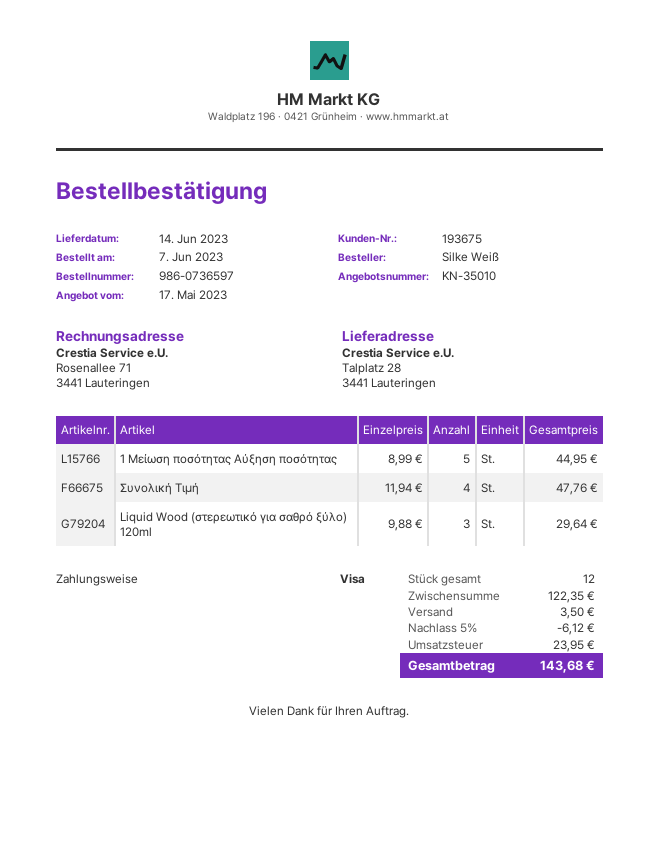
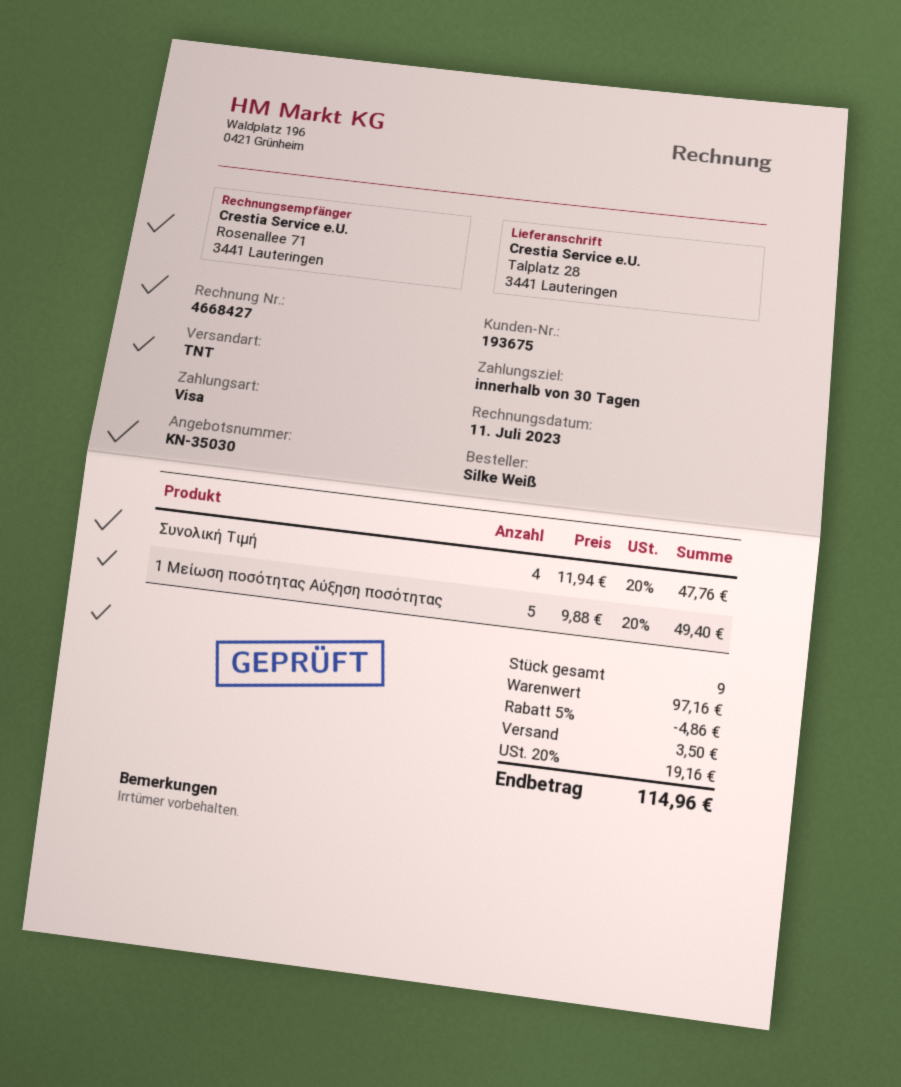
quote number: KN-35010 -> KN-35030
1 Μείωση ποσότητας Αύξηση ποσότητας: 5 x 8.99 = 44.95 -> 5 x 9.88 = 49.40
Liquid Wood (στερεωτικό για σαθρό ξύλο) 120ml: 3 x 9.88 = 29.64 -> none
total quantity: 12 -> 9
subtotal: 122.35 -> 97.16
discount: 5% = 6.12 -> 5% = 4.86
tax: 23.95 -> 19.16
total: 143.68 -> 114.96

